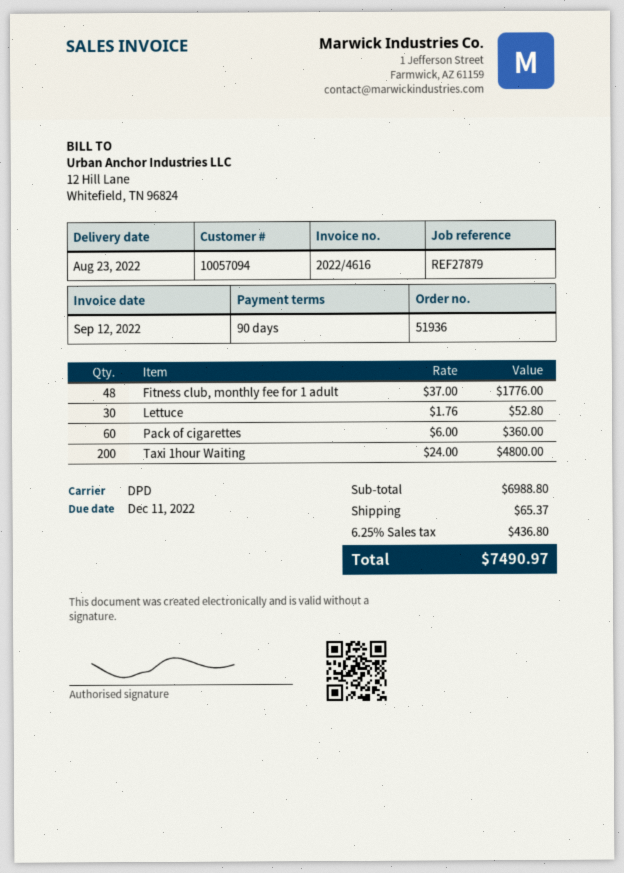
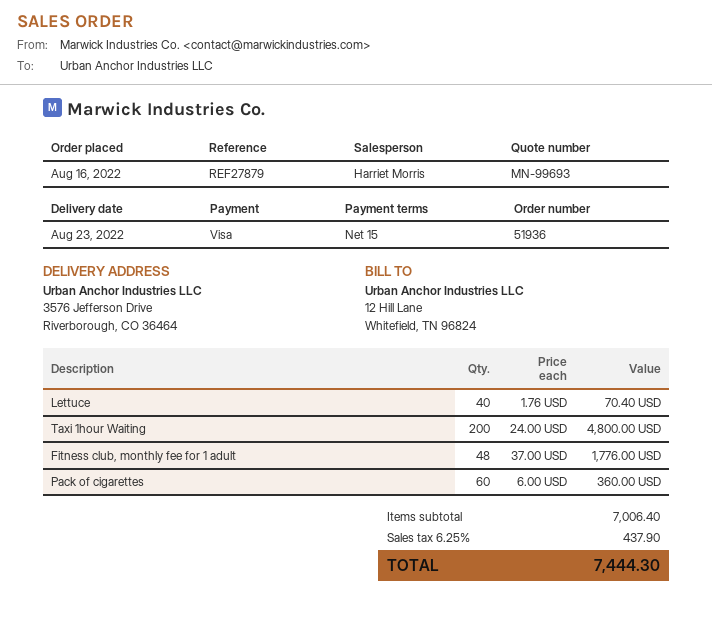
payment terms: 90 days -> 15 days
Lettuce: 30 x 1.76 = 52.80 -> 40 x 1.76 = 70.40
subtotal: 6988.80 -> 7006.40
shipping: 65.37 -> none
tax: 6.25% = 436.80 -> 6.25% = 437.90
total: 7490.97 -> 7444.30

